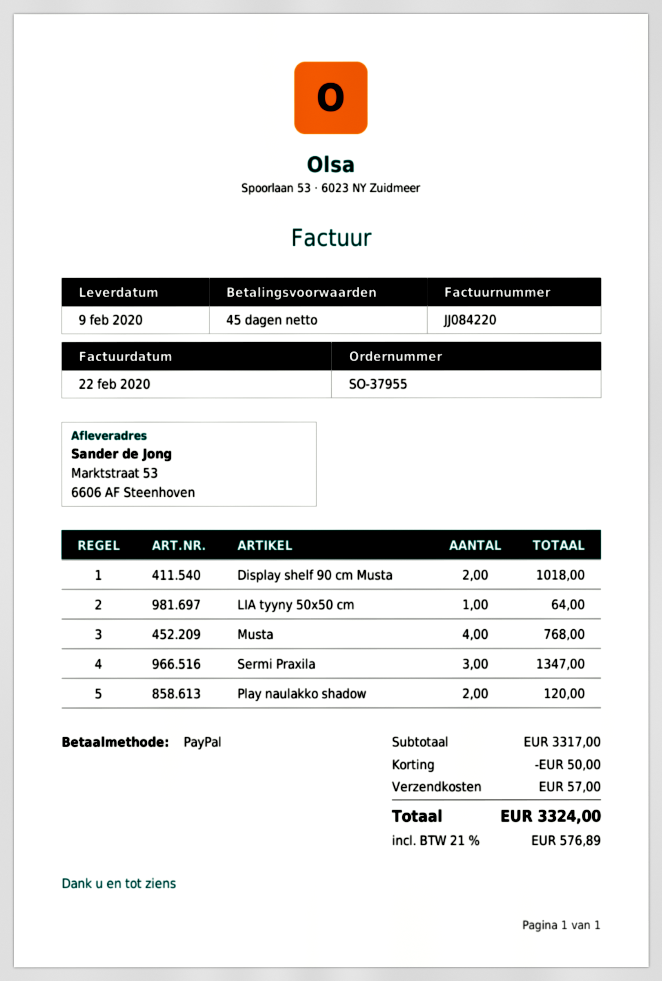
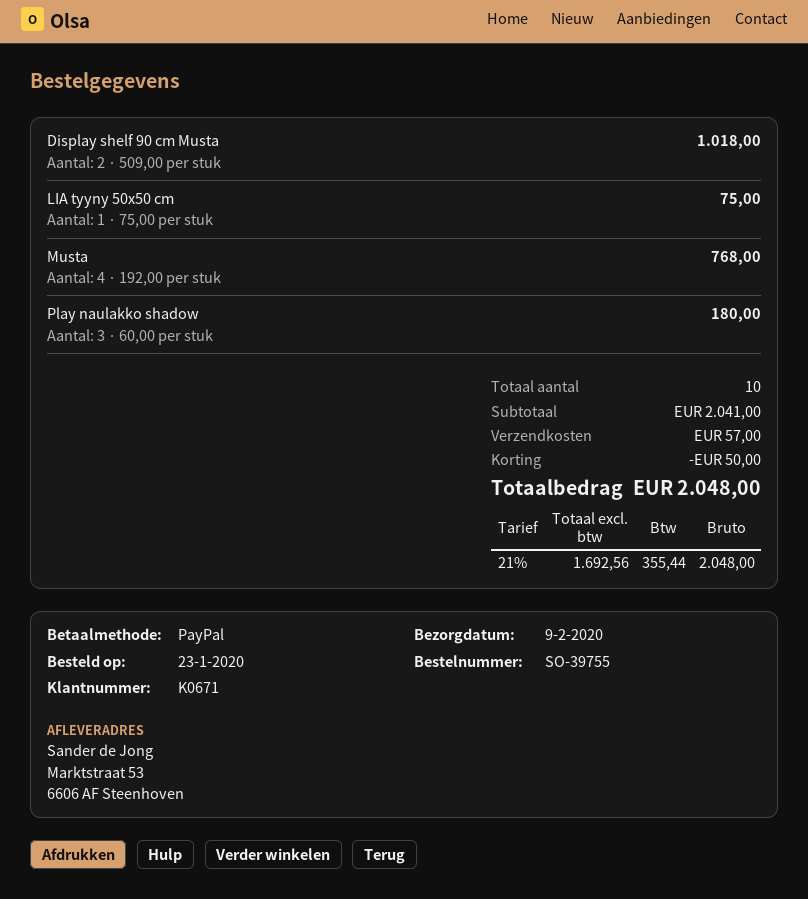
order number: SO-37955 -> SO-39755
LIA tyyny 50x50 cm: 1 for 64.00 -> 1 for 75.00
Sermi Praxila: 3 for 1347.00 -> none
Play naulakko shadow: 2 for 120.00 -> 3 for 180.00
subtotal: 3317.00 -> 2041.00
tax: 21% = 576.89 -> 21% = 355.44
total: 3324.00 -> 2048.00

